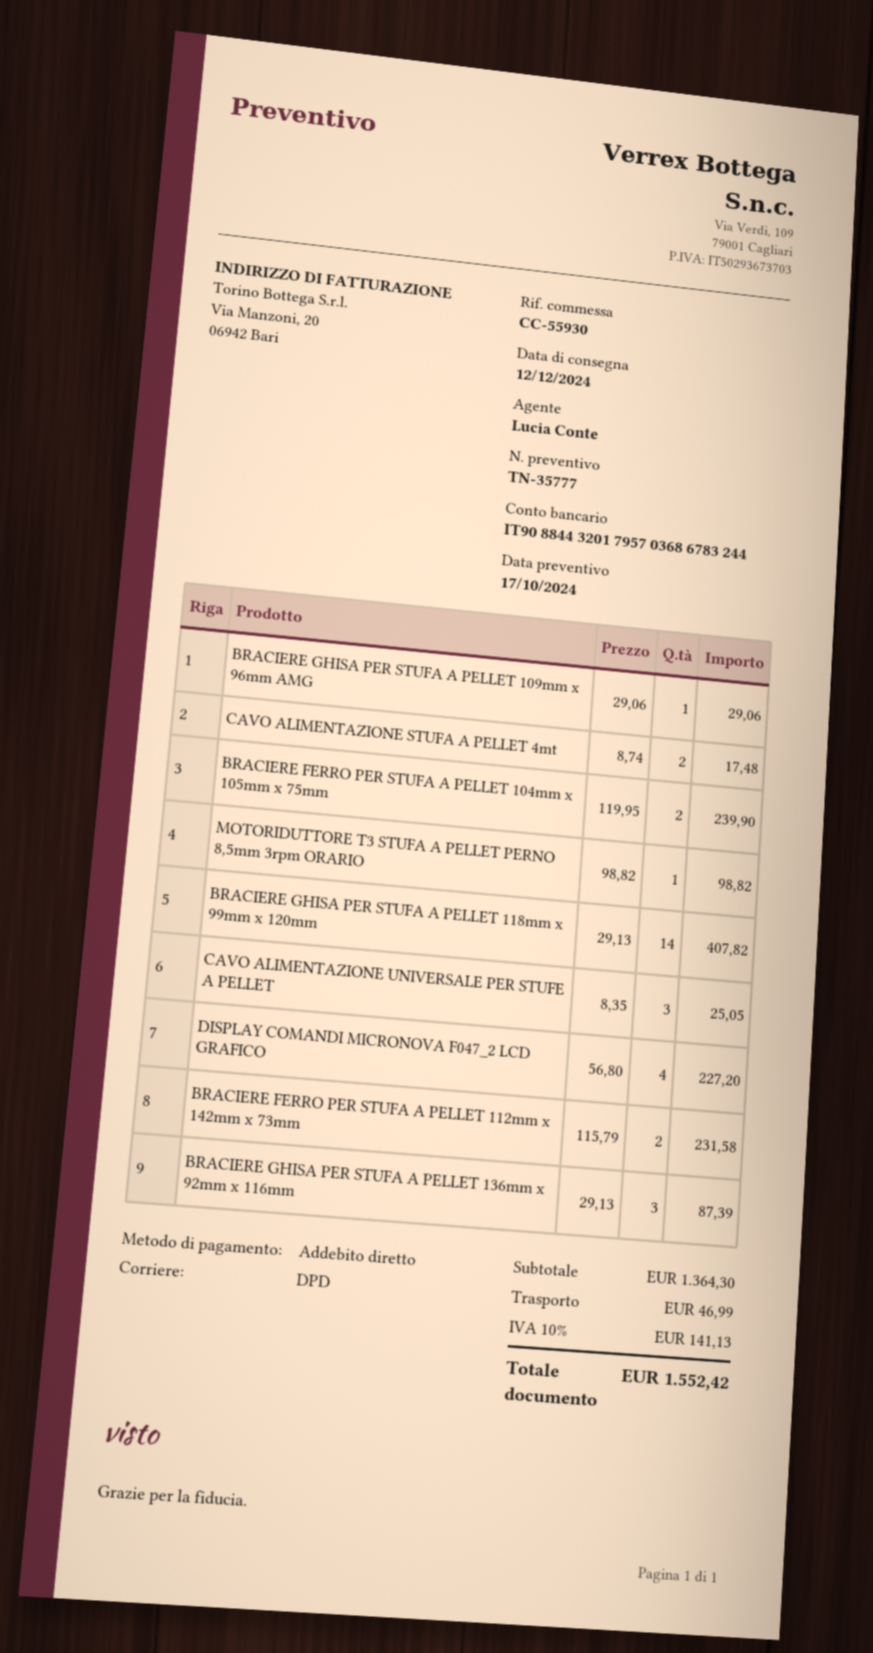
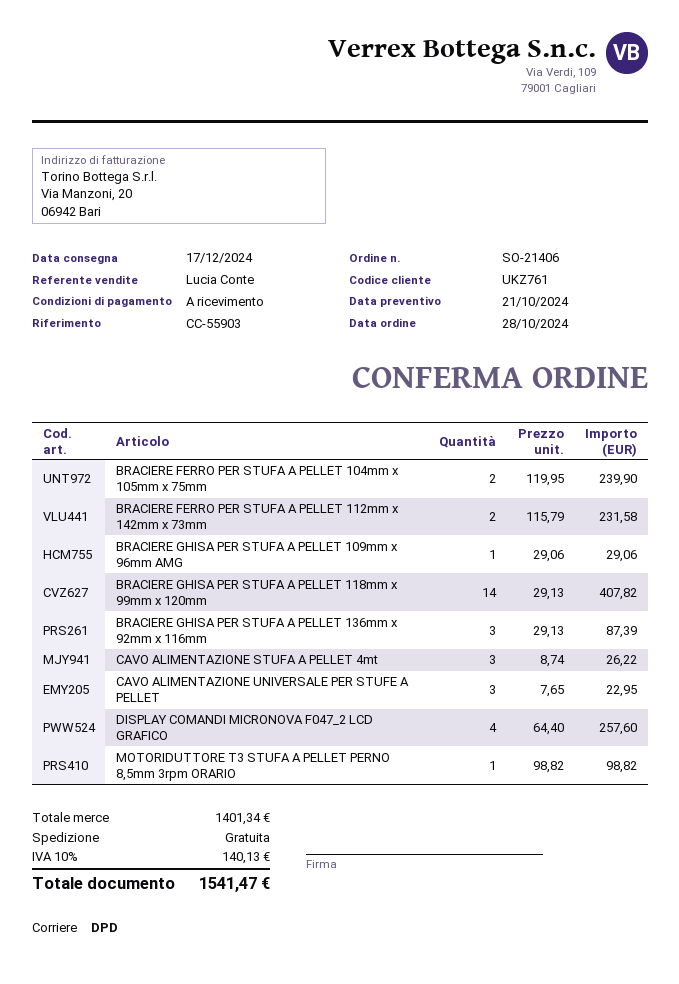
quote date: 2024-10-17 -> 2024-10-21
delivery date: 2024-12-12 -> 2024-12-17
reference: CC-55930 -> CC-55903
CAVO ALIMENTAZIONE STUFA A PELLET 4mt: 2 x 8.74 = 17.48 -> 3 x 8.74 = 26.22
CAVO ALIMENTAZIONE UNIVERSALE PER STUFE A PELLET: 3 x 8.35 = 25.05 -> 3 x 7.65 = 22.95
DISPLAY COMANDI MICRONOVA F047_2 LCD GRAFICO: 4 x 56.80 = 227.20 -> 4 x 64.40 = 257.60
subtotal: 1364.30 -> 1401.34
shipping: 46.99 -> 0.00
tax: 10% = 141.13 -> 10% = 140.13
total: 1552.42 -> 1541.47

